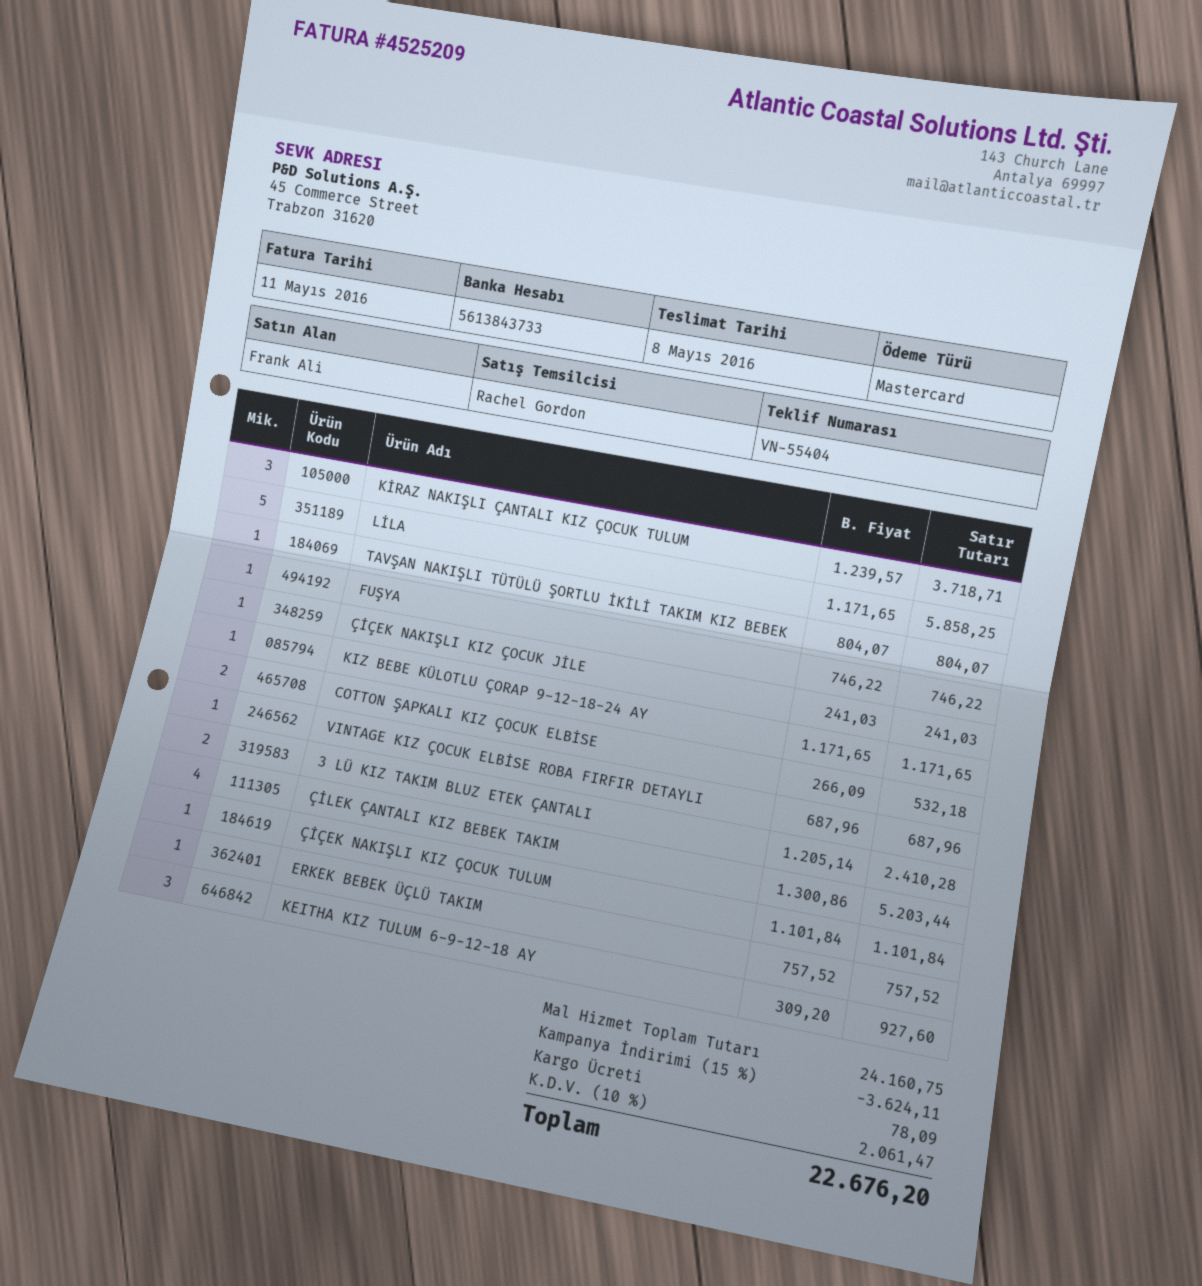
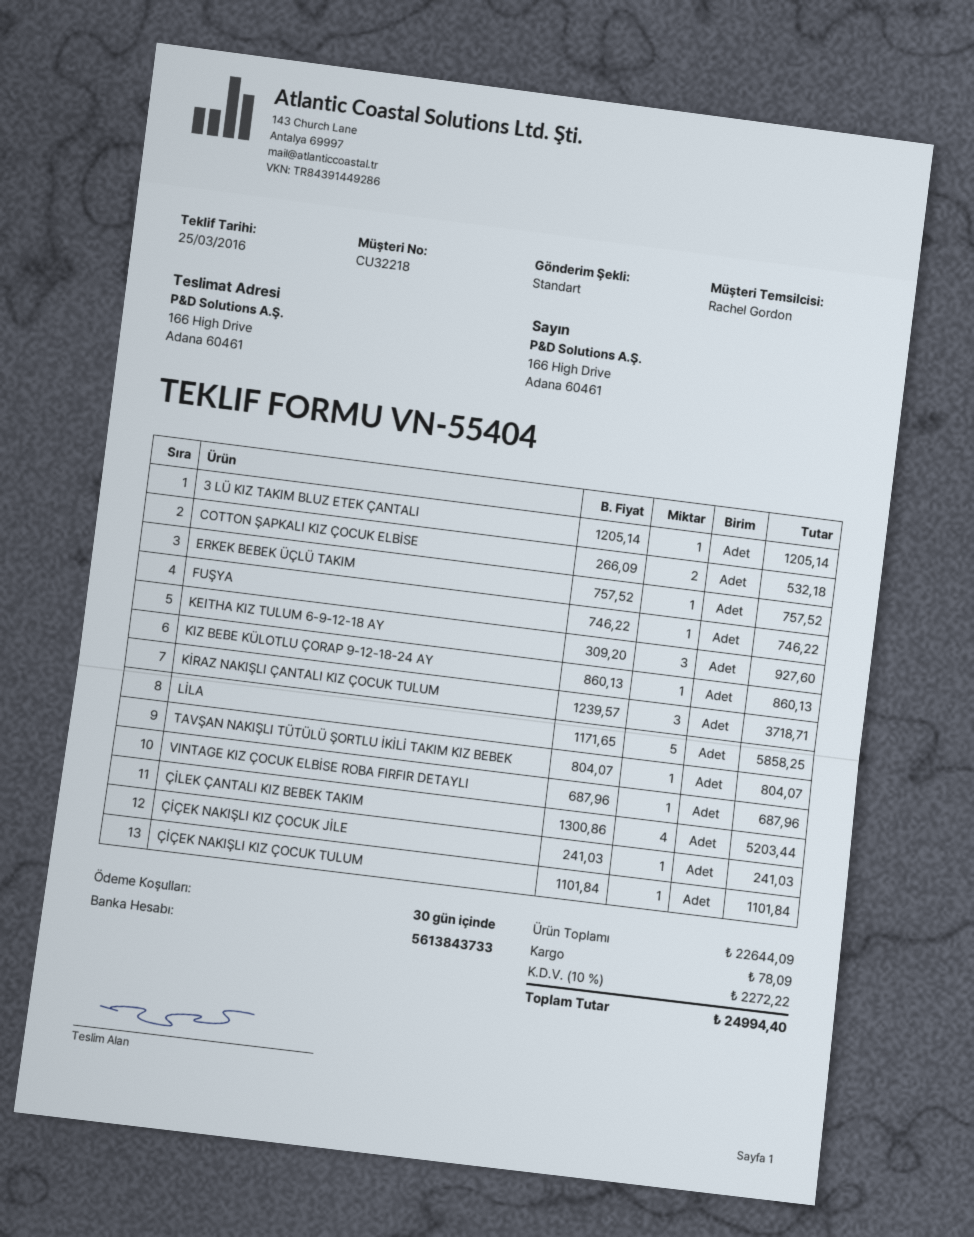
ship to: 45 Commerce Street, Trabzon 31620 -> 166 High Drive, Adana 60461
KIZ BEBE KÜLOTLU ÇORAP 9-12-18-24 AY: 1 x 1171.65 = 1171.65 -> 1 x 860.13 = 860.13
3 LÜ KIZ TAKIM BLUZ ETEK ÇANTALI: 2 x 1205.14 = 2410.28 -> 1 x 1205.14 = 1205.14
subtotal: 24160.75 -> 22644.09
discount: 15% = 3624.11 -> none
tax: 10% = 2061.47 -> 10% = 2272.22
total: 22676.20 -> 24994.40

